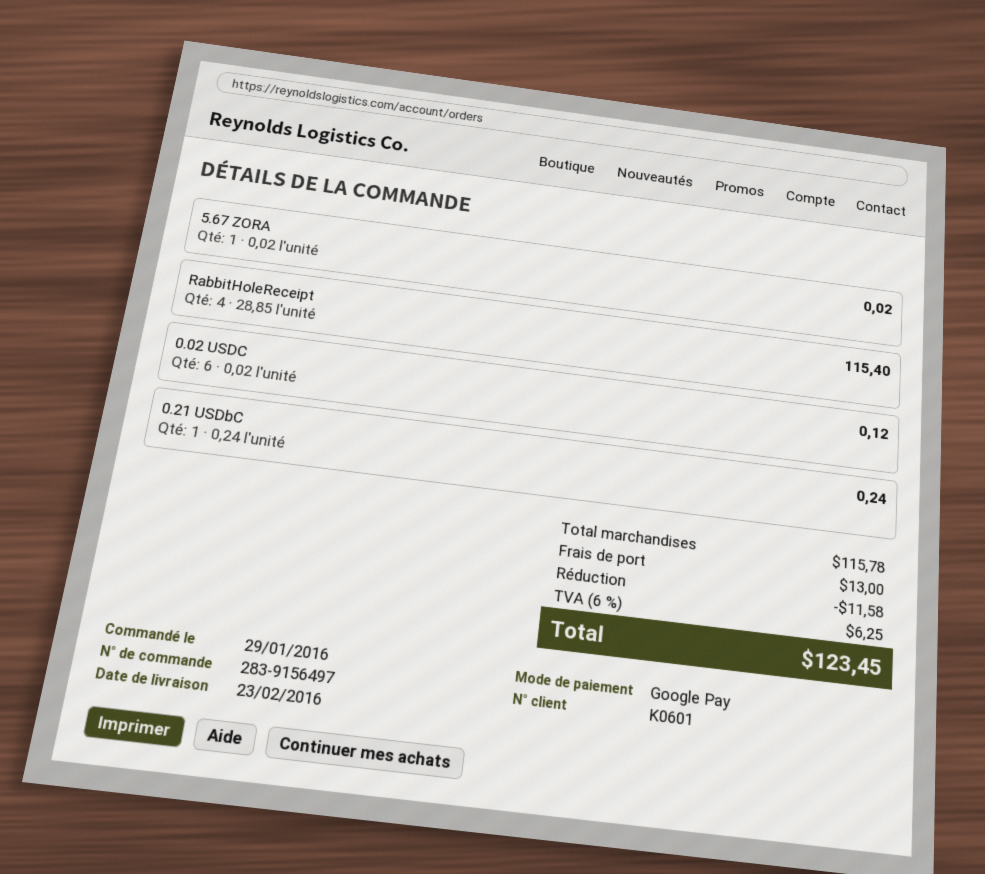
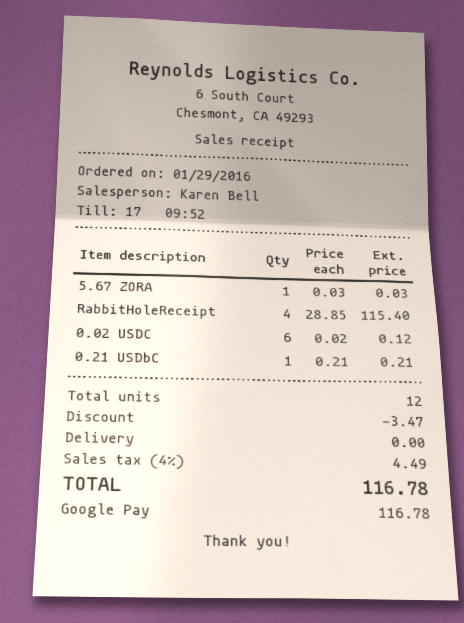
5.67 ZORA: 1 x 0.02 = 0.02 -> 1 x 0.03 = 0.03
0.21 USDbC: 1 x 0.24 = 0.24 -> 1 x 0.21 = 0.21
discount: 11.58 -> 3.47
shipping: 13.00 -> 0.00
tax: 6% = 6.25 -> 4% = 4.49
total: 123.45 -> 116.78

